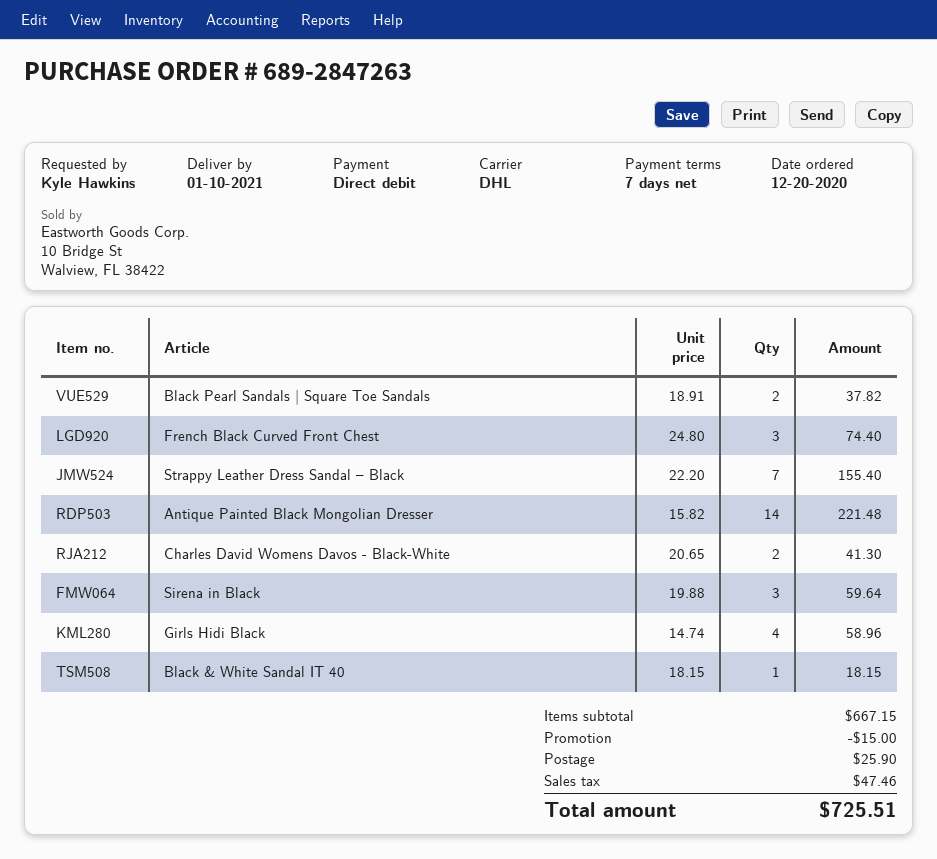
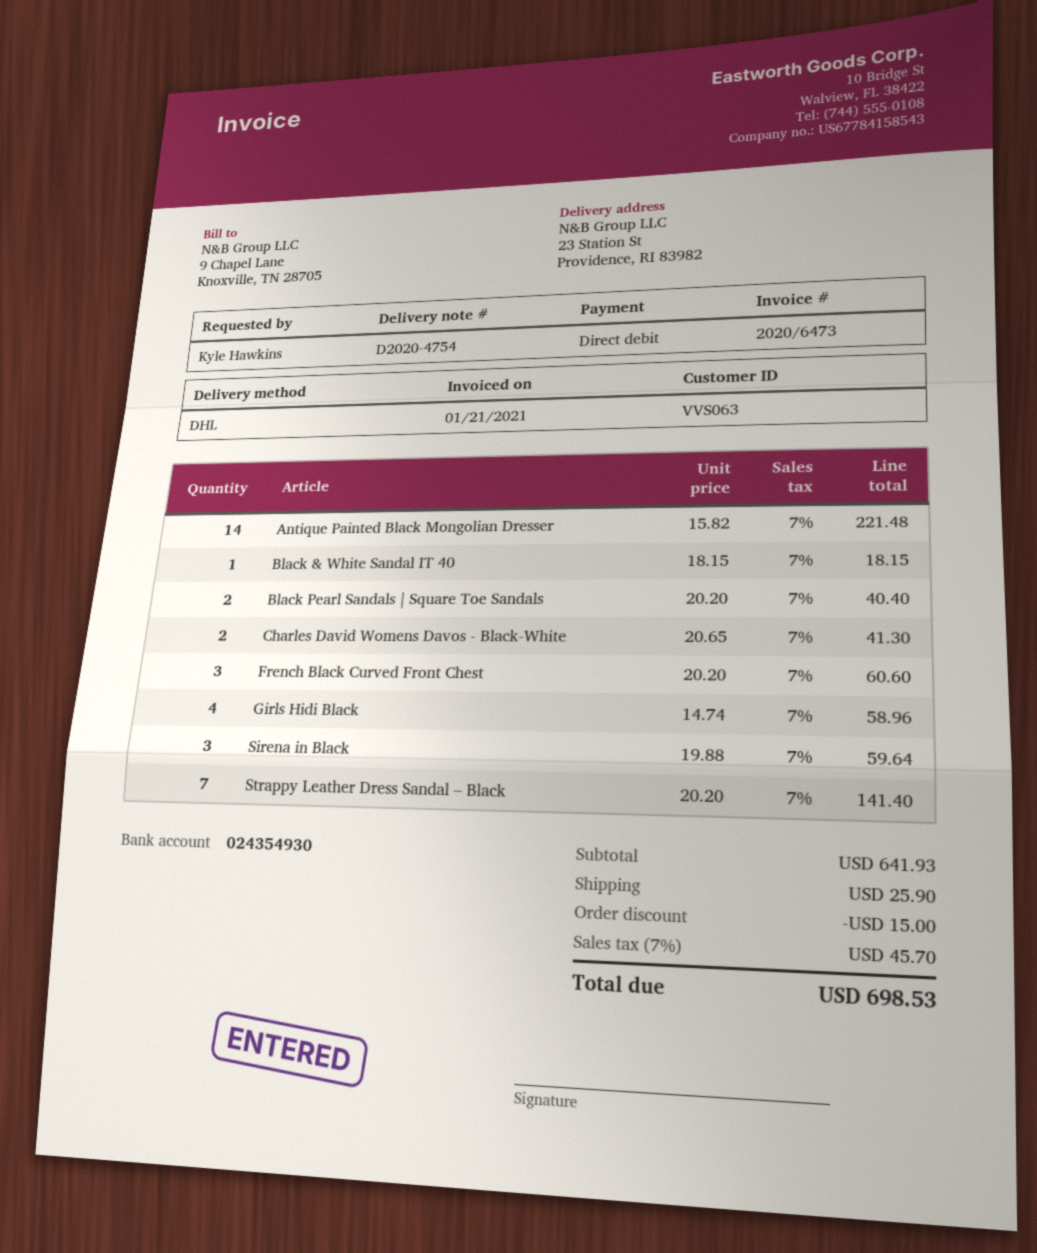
Black Pearl Sandals | Square Toe Sandals: 2 x 18.91 = 37.82 -> 2 x 20.20 = 40.40
French Black Curved Front Chest: 3 x 24.80 = 74.40 -> 3 x 20.20 = 60.60
Strappy Leather Dress Sandal – Black: 7 x 22.20 = 155.40 -> 7 x 20.20 = 141.40
subtotal: 667.15 -> 641.93
tax: 47.46 -> 45.70
total: 725.51 -> 698.53

